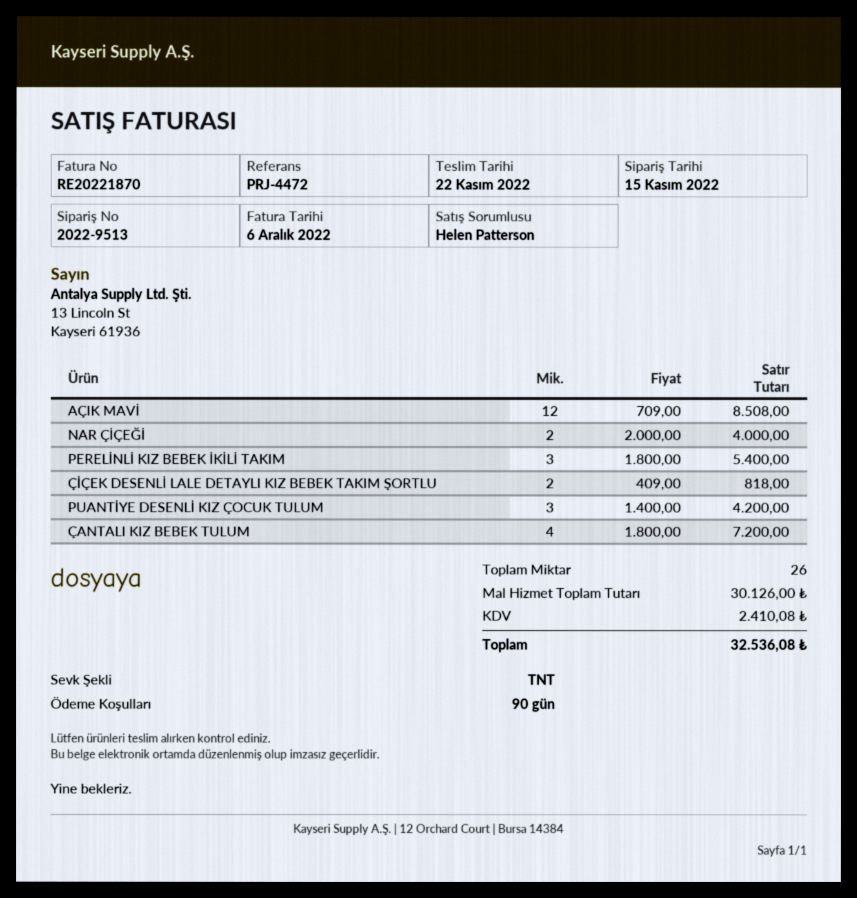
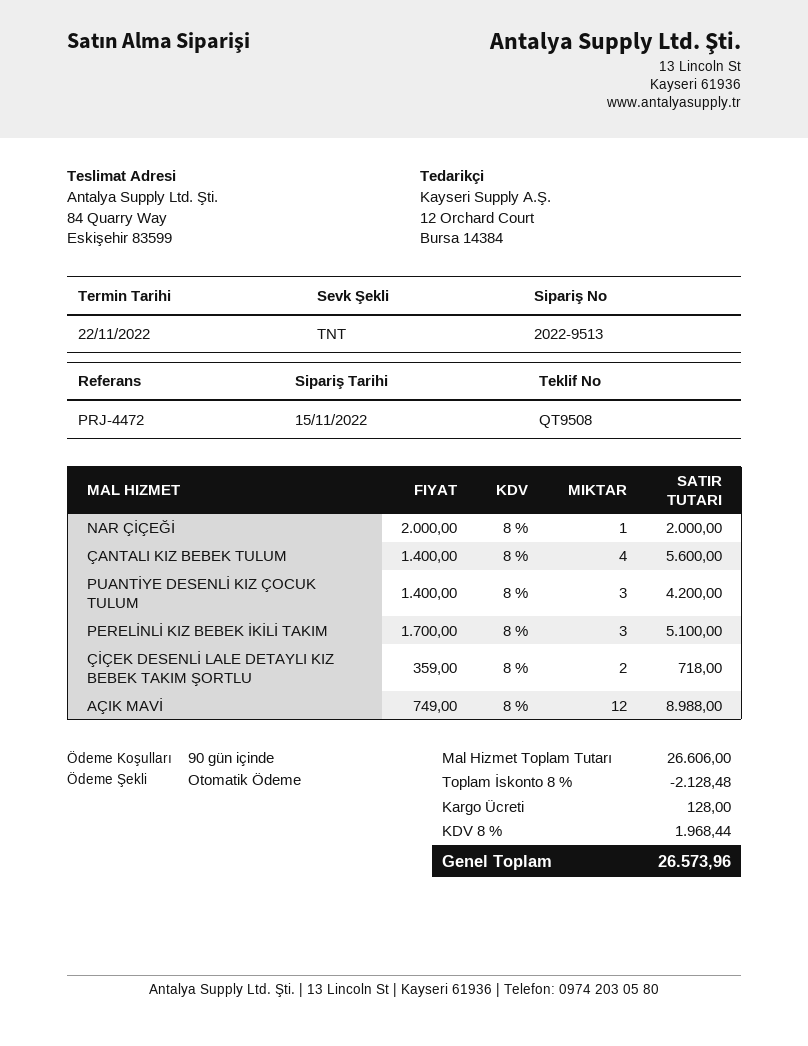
AÇIK MAVİ: 12 x 709.00 = 8508.00 -> 12 x 749.00 = 8988.00
NAR ÇİÇEĞİ: 2 x 2000.00 = 4000.00 -> 1 x 2000.00 = 2000.00
PERELİNLİ KIZ BEBEK İKİLİ TAKIM: 3 x 1800.00 = 5400.00 -> 3 x 1700.00 = 5100.00
ÇİÇEK DESENLİ LALE DETAYLI KIZ BEBEK TAKIM ŞORTLU: 2 x 409.00 = 818.00 -> 2 x 359.00 = 718.00
ÇANTALI KIZ BEBEK TULUM: 4 x 1800.00 = 7200.00 -> 4 x 1400.00 = 5600.00
subtotal: 30126.00 -> 26606.00
discount: none -> 8% = 2128.48
shipping: none -> 128.00
tax: 2410.08 -> 1968.44
total: 32536.08 -> 26573.96

